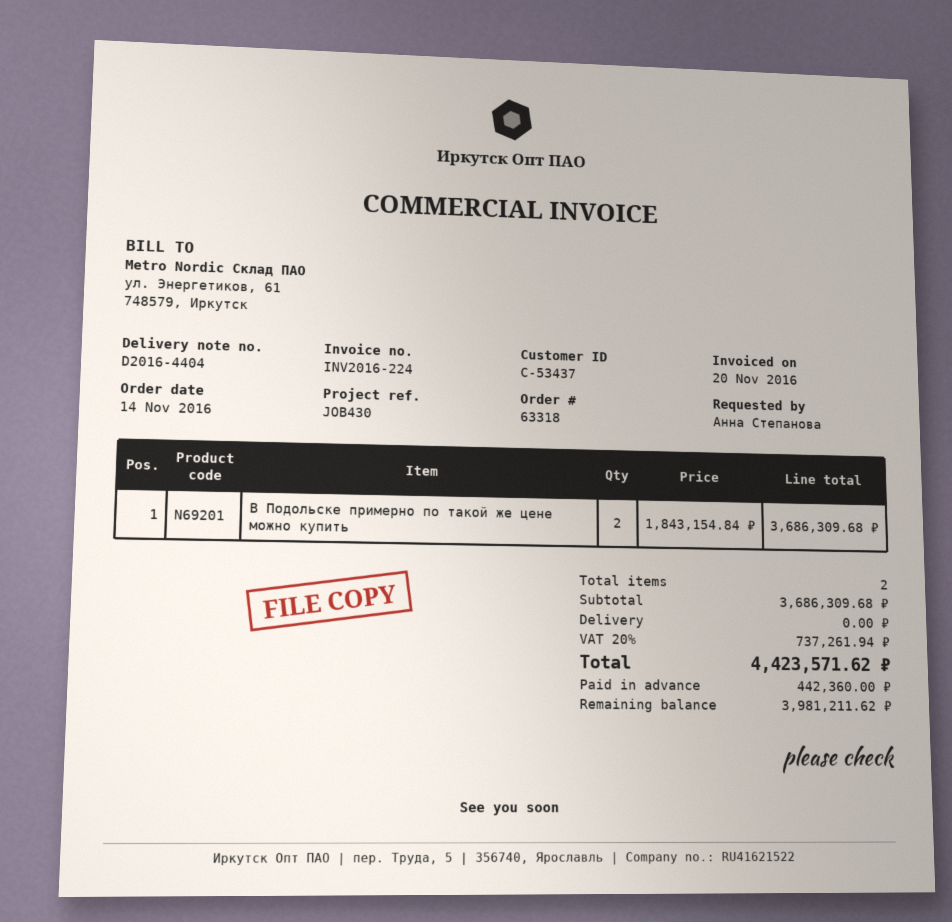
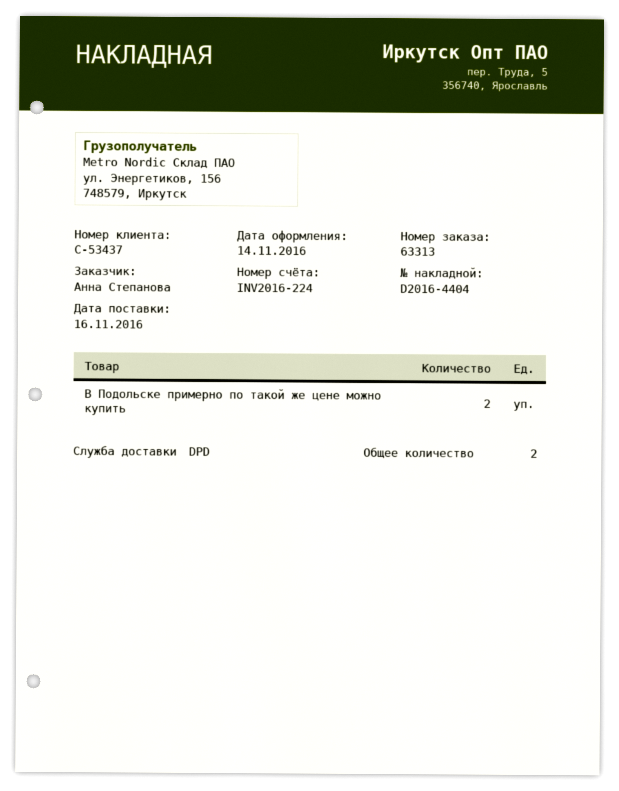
order number: 63318 -> 63313

